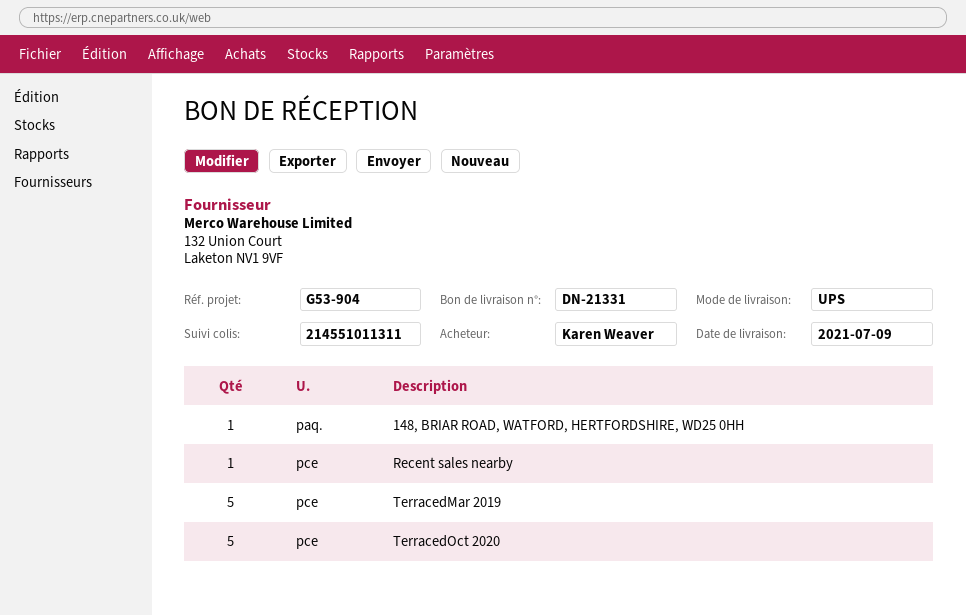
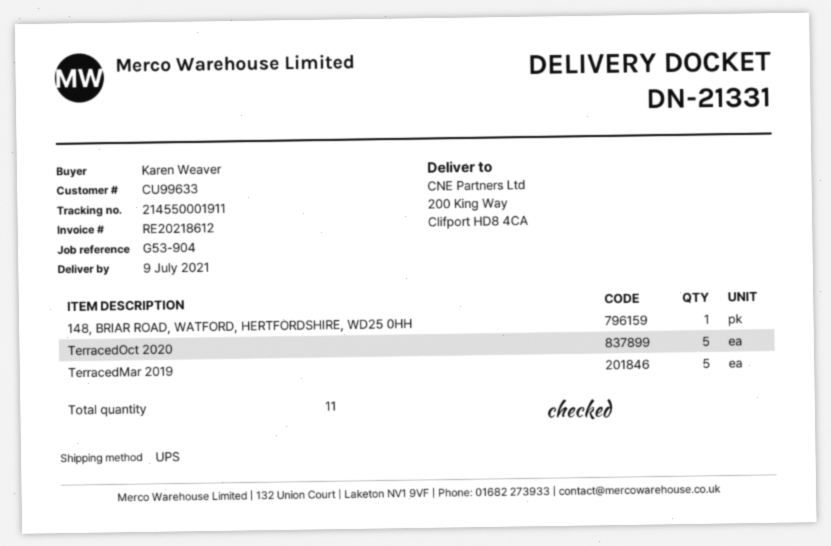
tracking number: 214551011311 -> 214550001911
Recent sales nearby: 1 -> none

